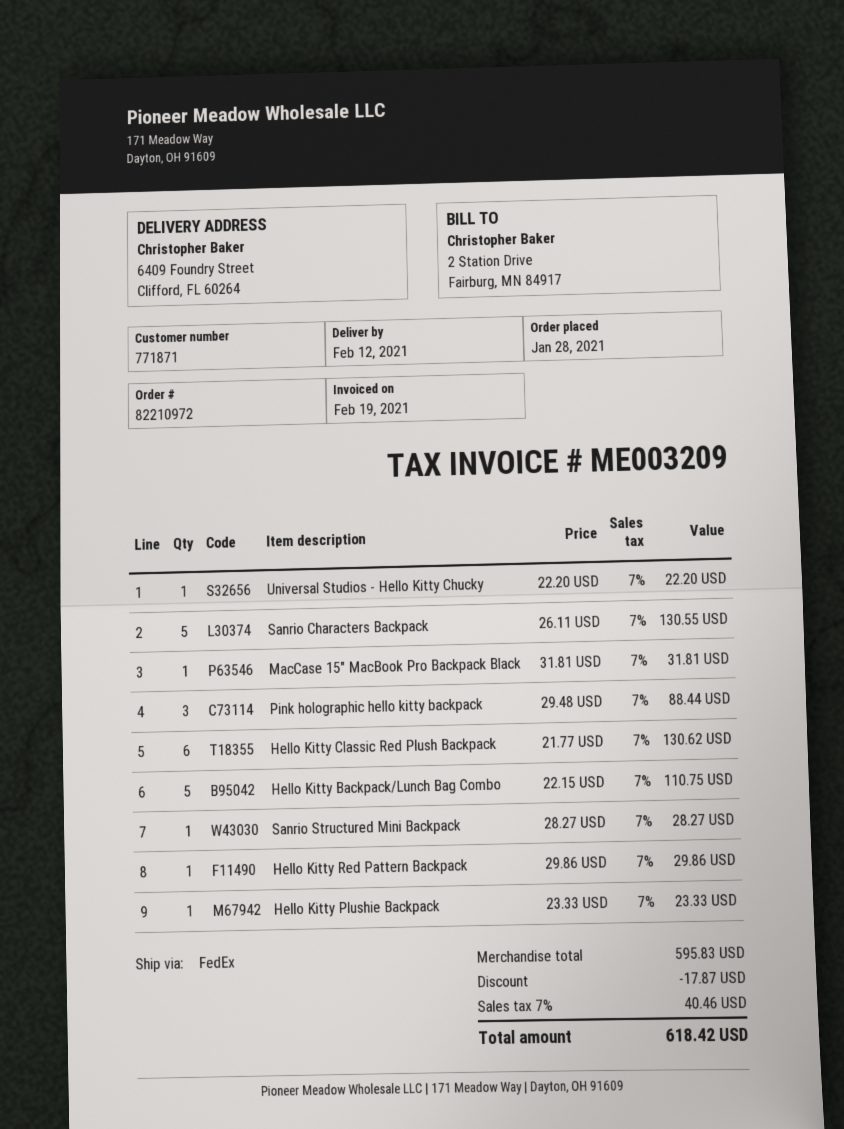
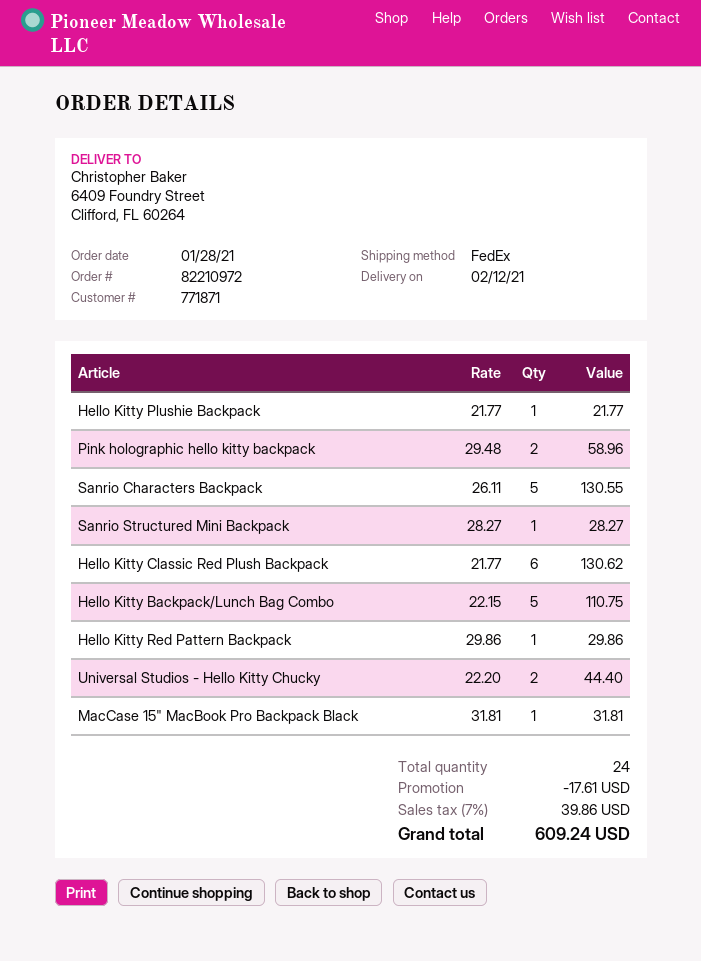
Universal Studios - Hello Kitty Chucky: 1 x 22.20 = 22.20 -> 2 x 22.20 = 44.40
Pink holographic hello kitty backpack: 3 x 29.48 = 88.44 -> 2 x 29.48 = 58.96
Hello Kitty Plushie Backpack: 1 x 23.33 = 23.33 -> 1 x 21.77 = 21.77
discount: 17.87 -> 17.61
tax: 7% = 40.46 -> 7% = 39.86
total: 618.42 -> 609.24

